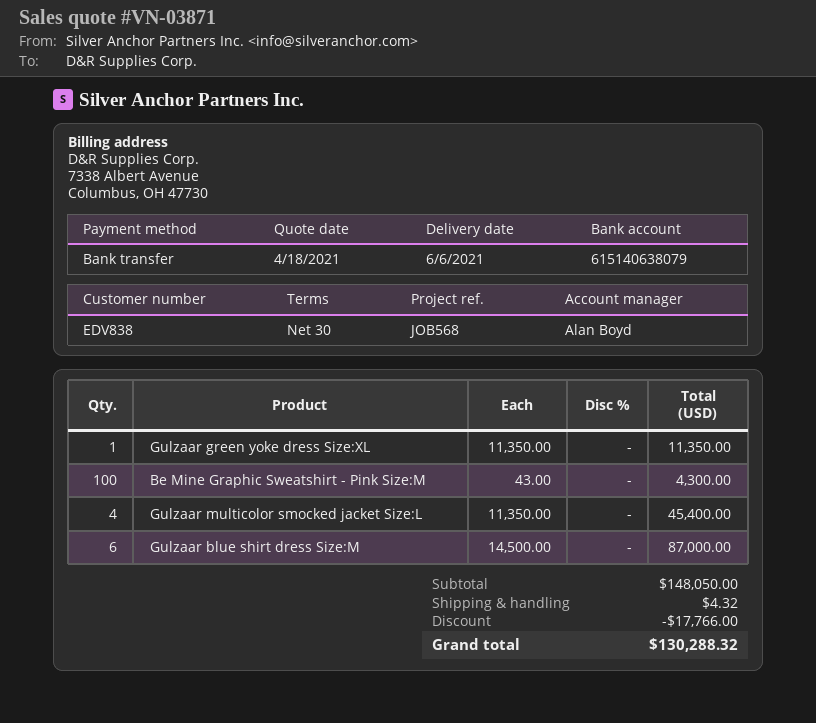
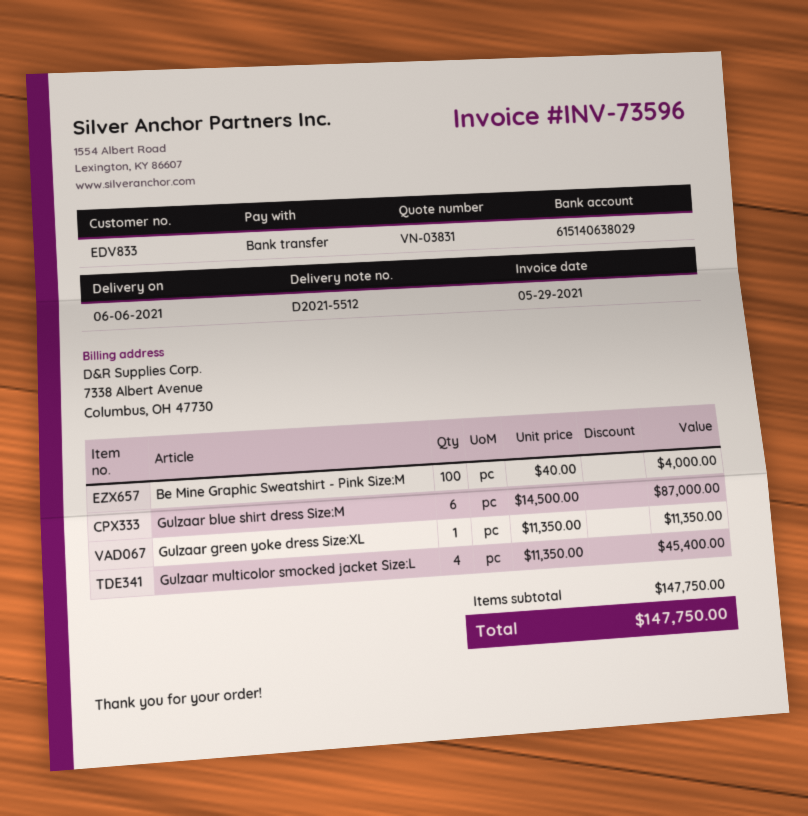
quote number: VN-03871 -> VN-03831
customer number: EDV838 -> EDV833
bank account: 615140638079 -> 615140638029
Be Mine Graphic Sweatshirt - Pink Size:M: 100 x 43.00 = 4300.00 -> 100 x 40.00 = 4000.00
subtotal: 148050.00 -> 147750.00
discount: 17766.00 -> none
shipping: 4.32 -> none
total: 130288.32 -> 147750.00

